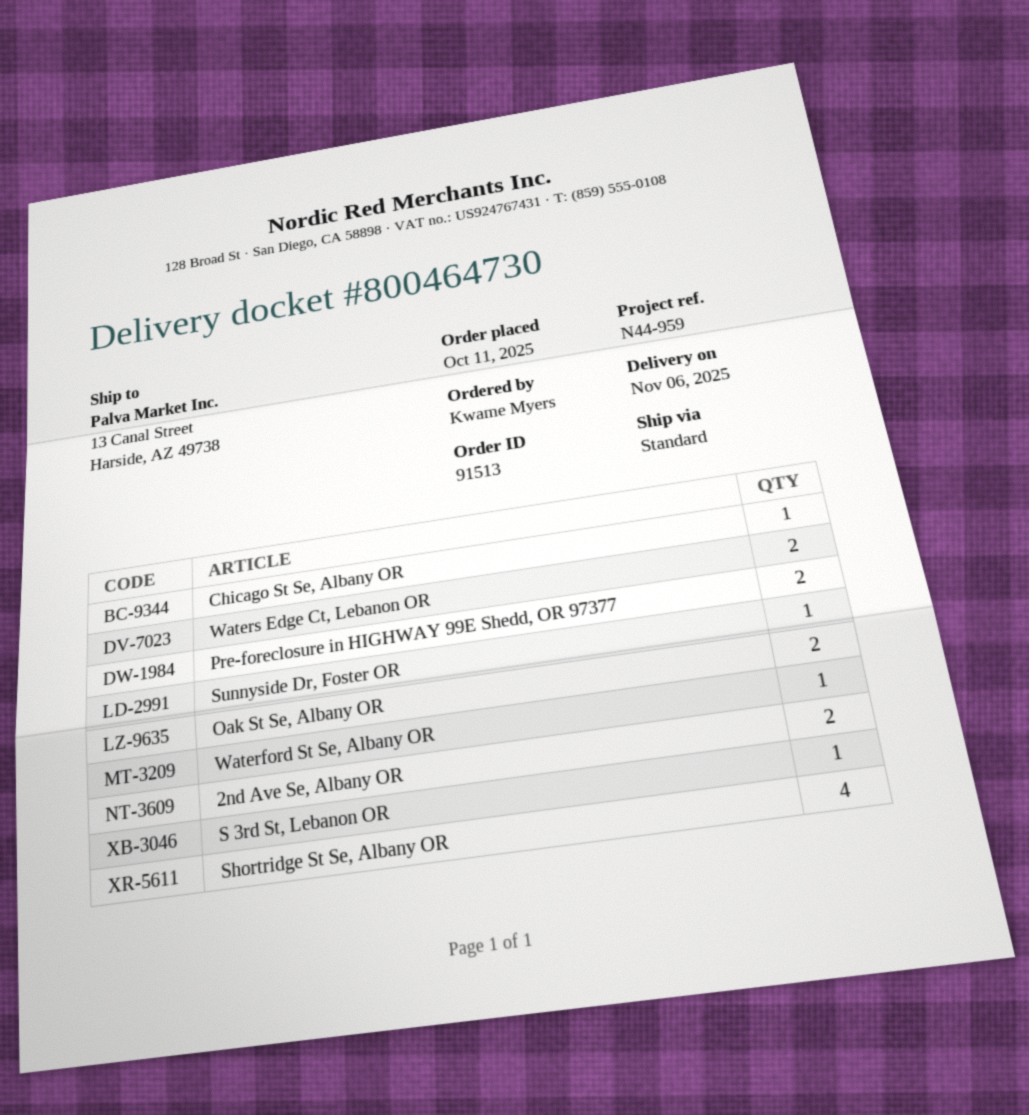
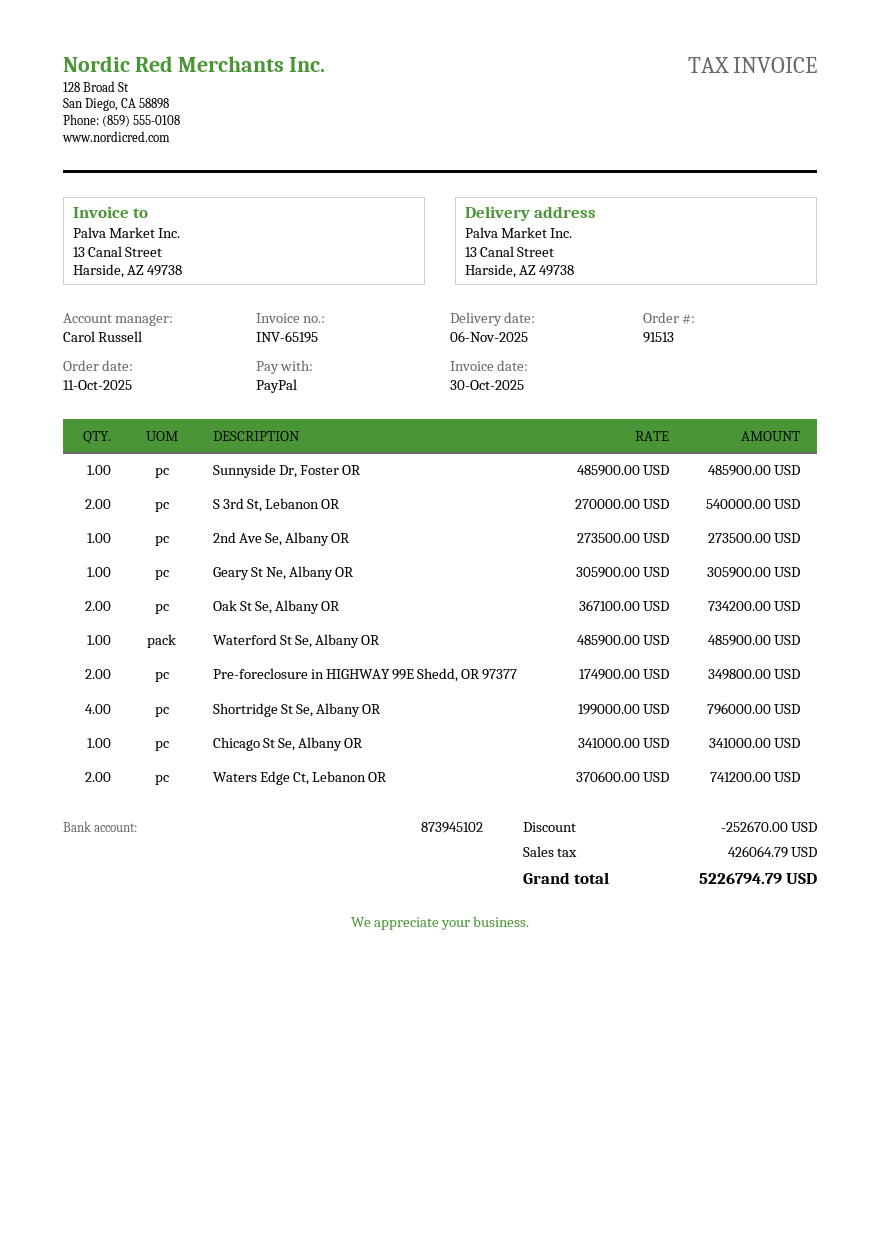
2nd Ave Se, Albany OR: 2 -> 1
S 3rd St, Lebanon OR: 1 -> 2
Geary St Ne, Albany OR: none -> 1

